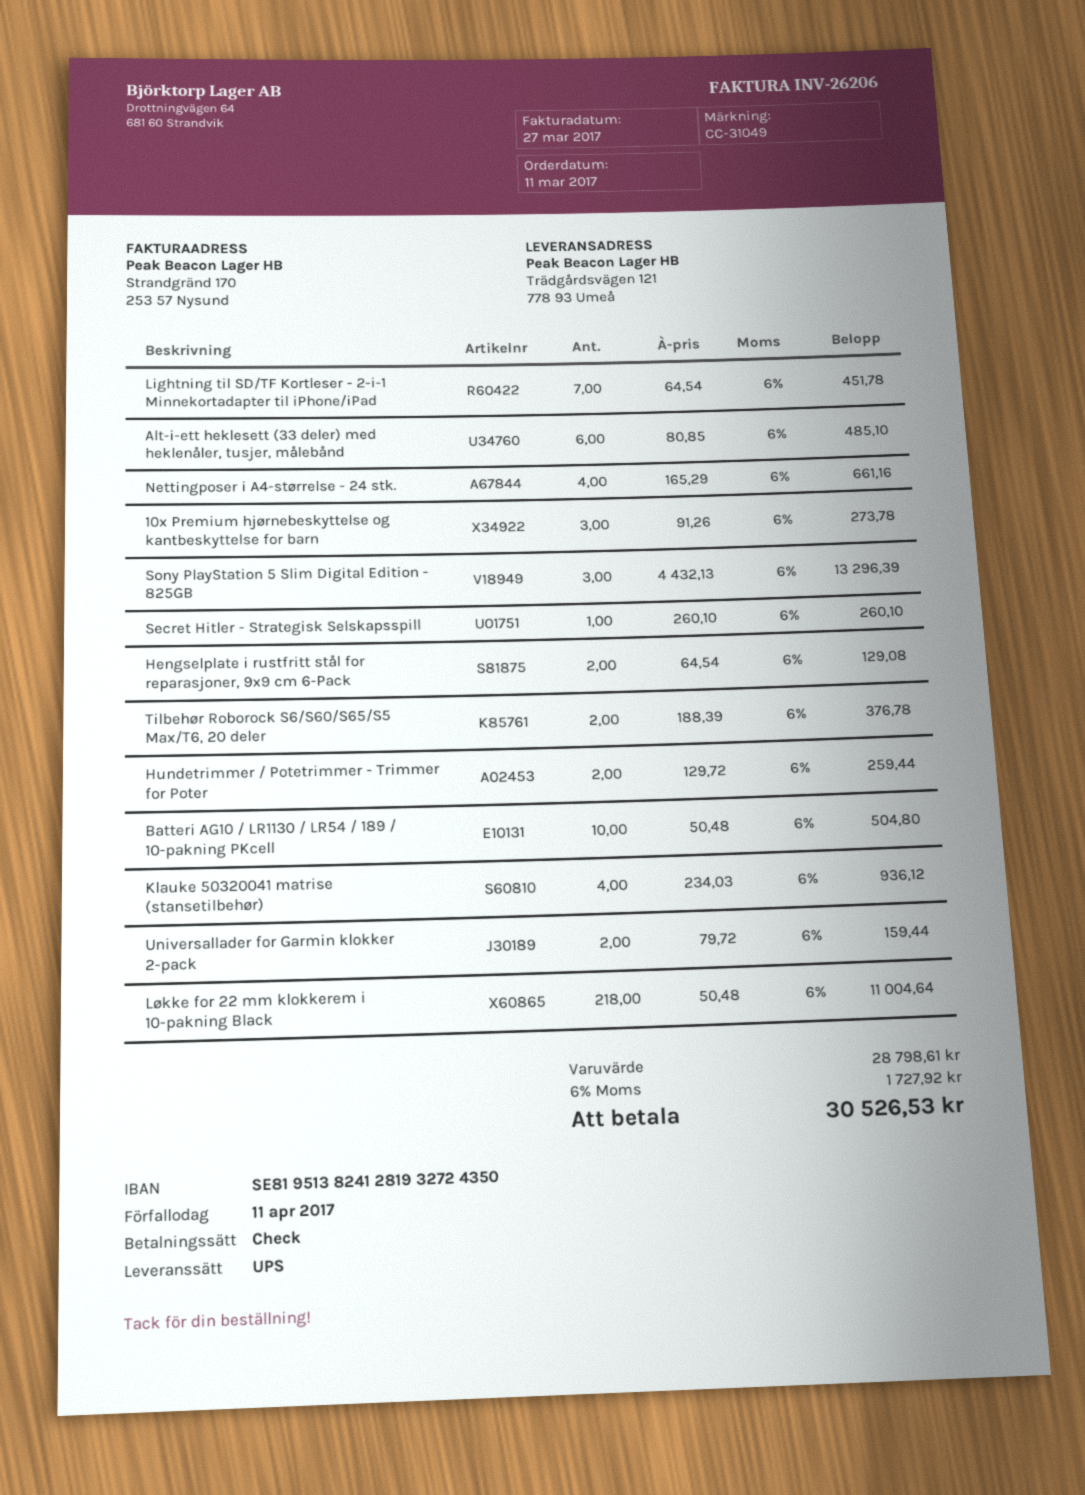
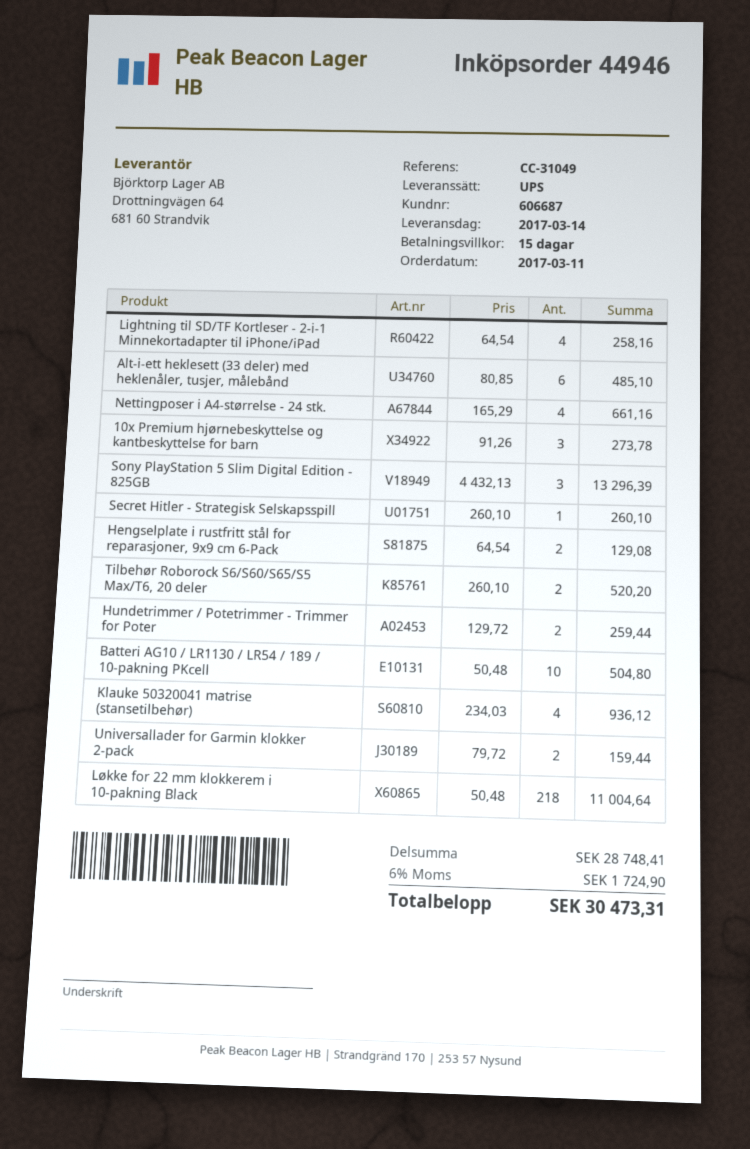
Lightning til SD/TF Kortleser - 2-i-1 Minnekortadapter til iPhone/iPad: 7 x 64.54 = 451.78 -> 4 x 64.54 = 258.16
Tilbehør Roborock S6/S60/S65/S5 Max/T6, 20 deler: 2 x 188.39 = 376.78 -> 2 x 260.10 = 520.20
subtotal: 28798.61 -> 28748.41
tax: 6% = 1727.92 -> 6% = 1724.90
total: 30526.53 -> 30473.31

